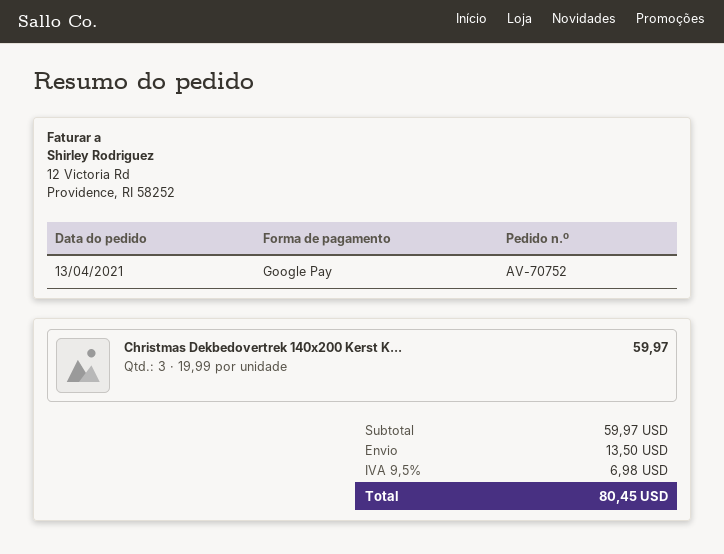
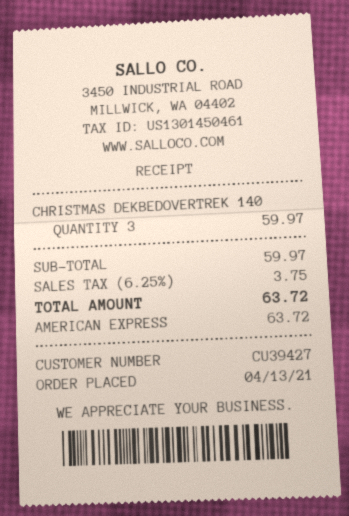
payment method: Google Pay -> American Express
shipping: 13.50 -> none
tax: 9.5% = 6.98 -> 6.25% = 3.75
total: 80.45 -> 63.72

